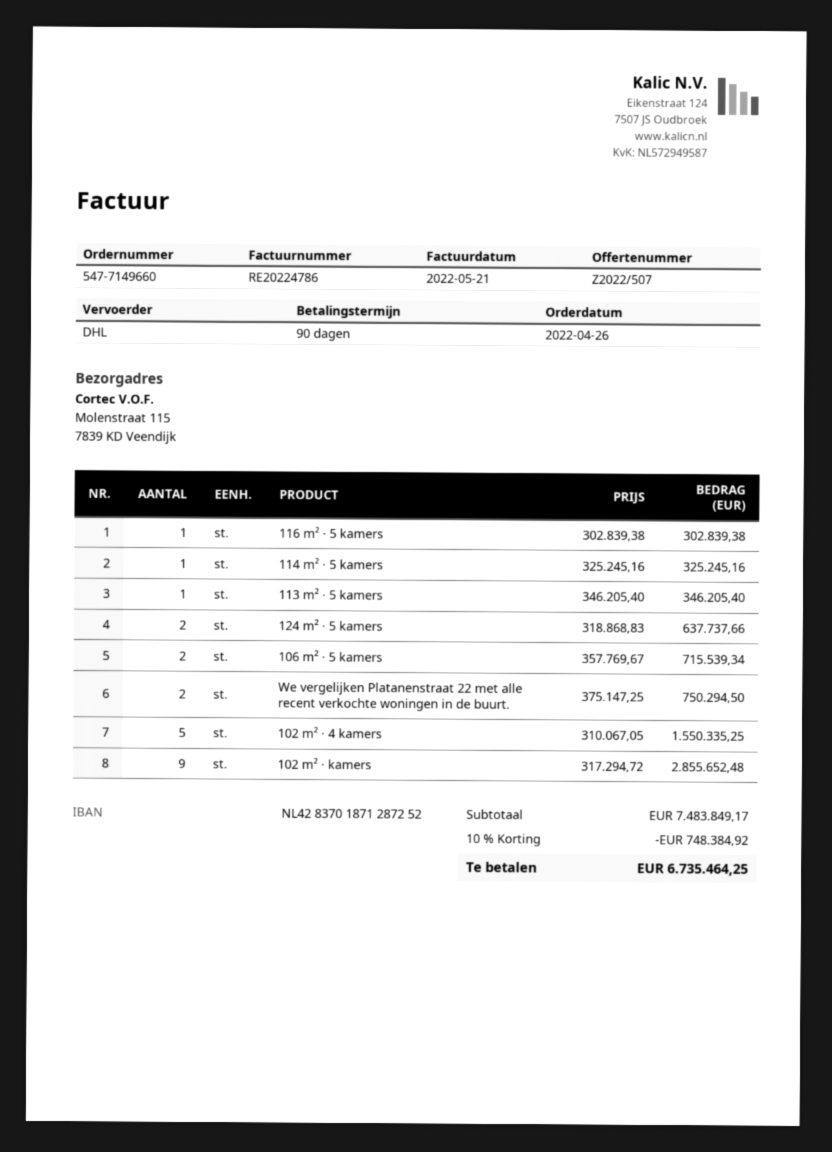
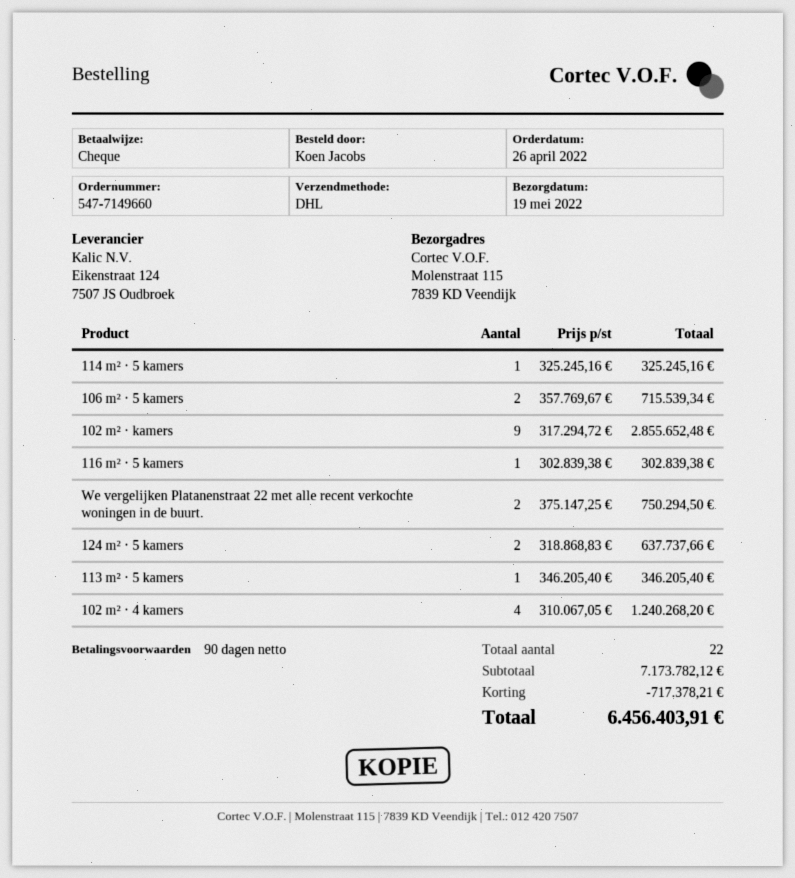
102 m² · 4 kamers: 5 x 310067.05 = 1550335.25 -> 4 x 310067.05 = 1240268.20
subtotal: 7483849.17 -> 7173782.12
discount: 748384.92 -> 717378.21
total: 6735464.25 -> 6456403.91

